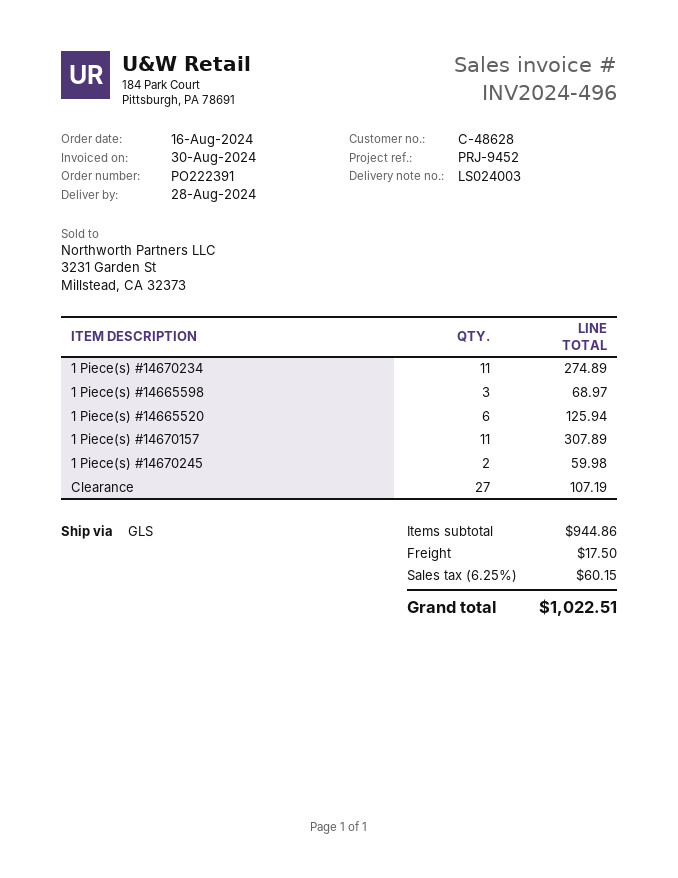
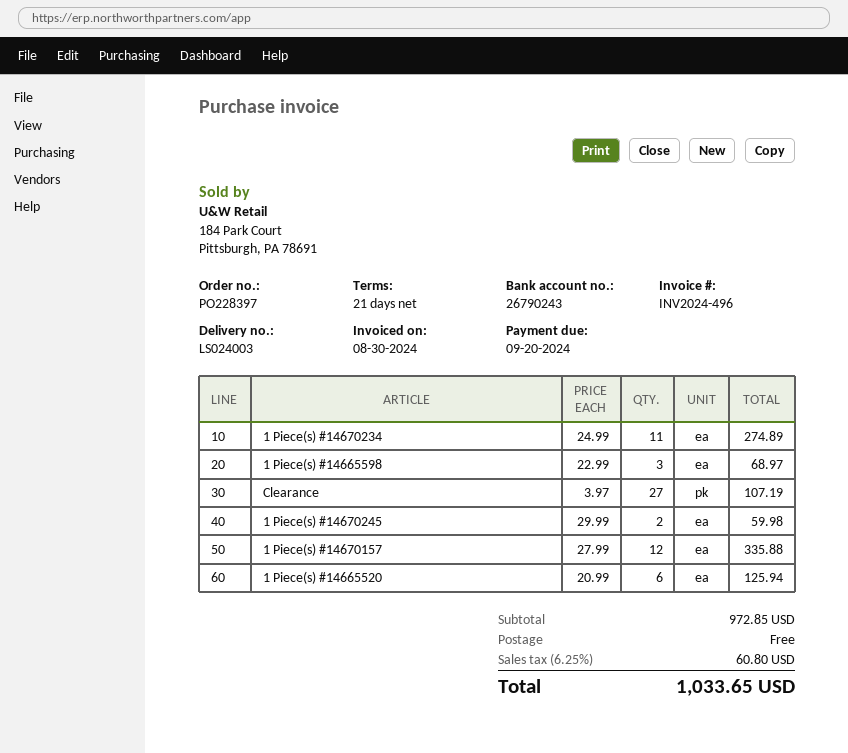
order number: PO222391 -> PO228397
1 Piece(s) #14670157: 11 for 307.89 -> 12 for 335.88
subtotal: 944.86 -> 972.85
shipping: 17.50 -> 0.00
tax: 6.25% = 60.15 -> 6.25% = 60.80
total: 1022.51 -> 1033.65

